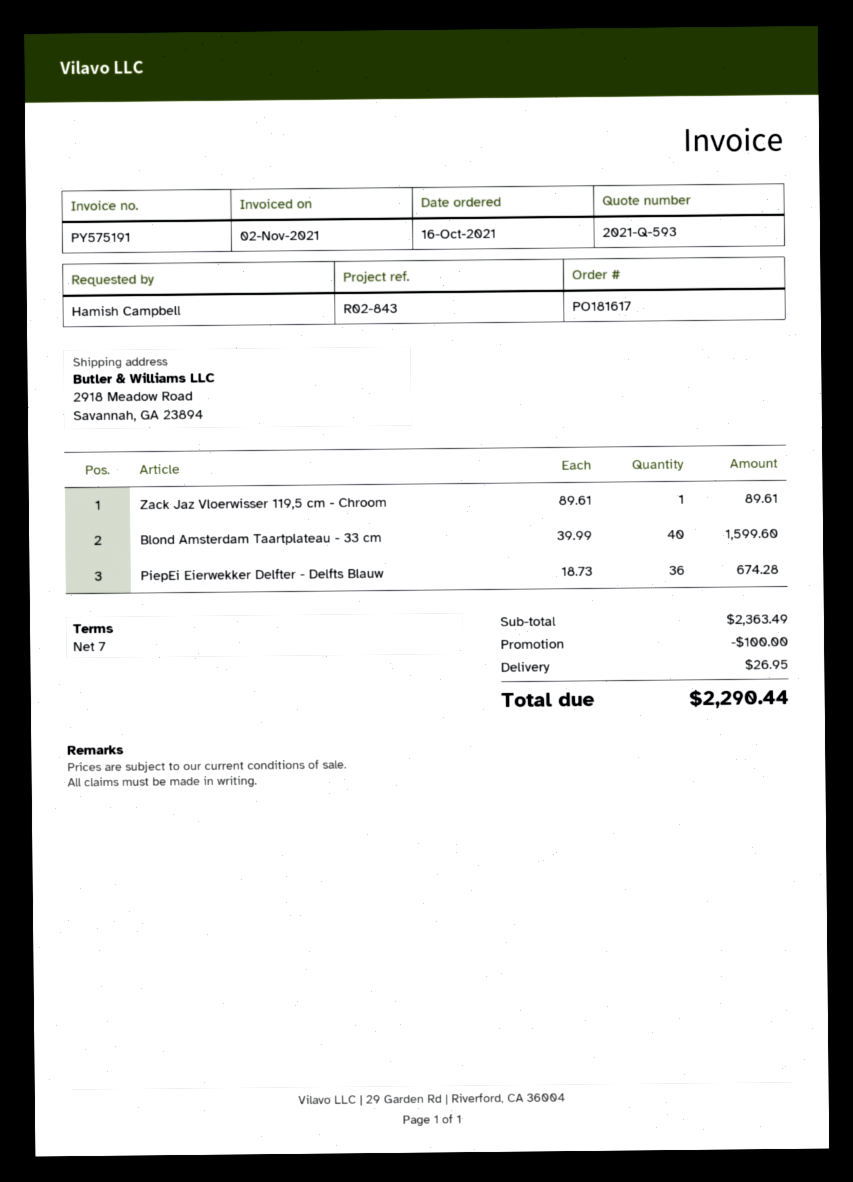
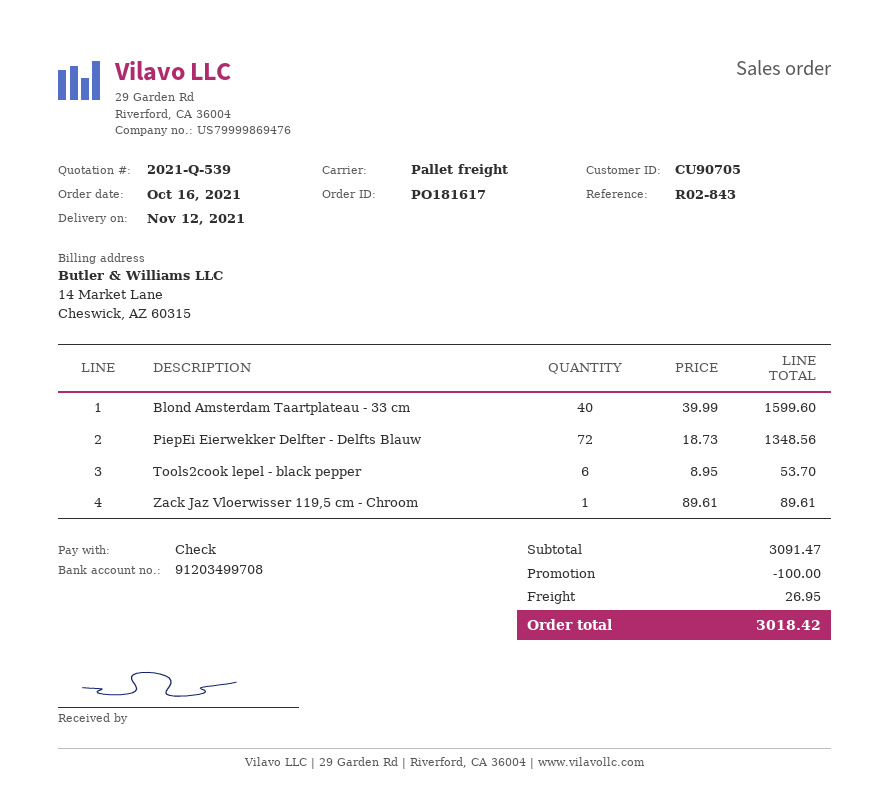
quote number: 2021-Q-593 -> 2021-Q-539
PiepEi Eierwekker Delfter - Delfts Blauw: 36 x 18.73 = 674.28 -> 72 x 18.73 = 1348.56
Tools2cook lepel - black pepper: none -> 6 x 8.95 = 53.70
subtotal: 2363.49 -> 3091.47
total: 2290.44 -> 3018.42

